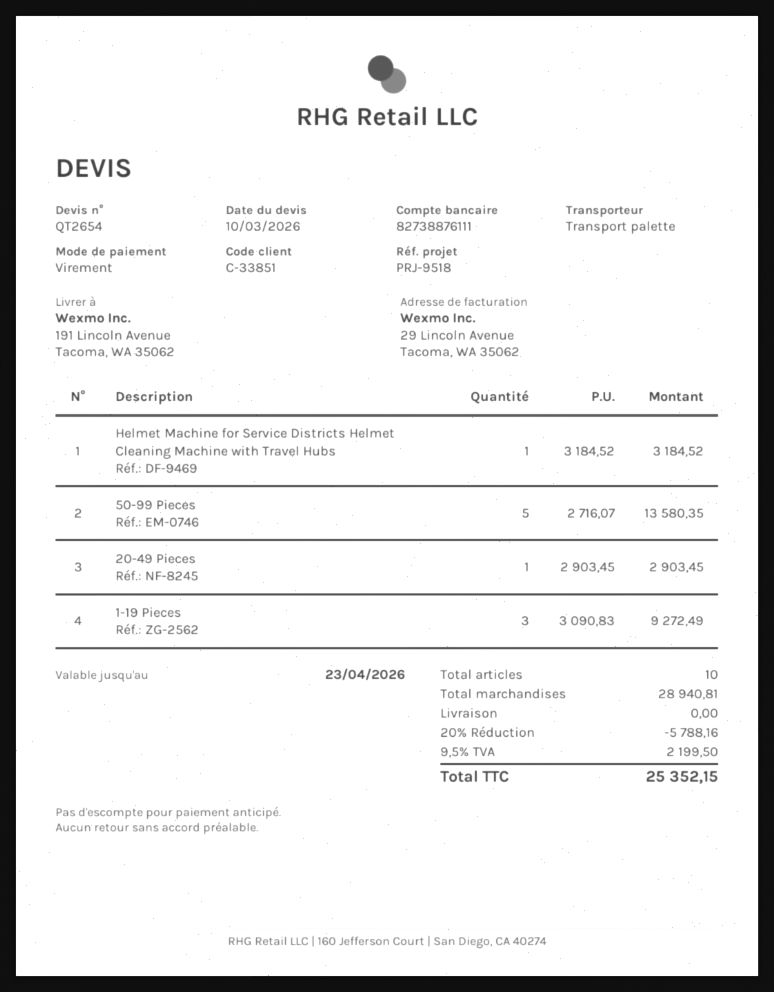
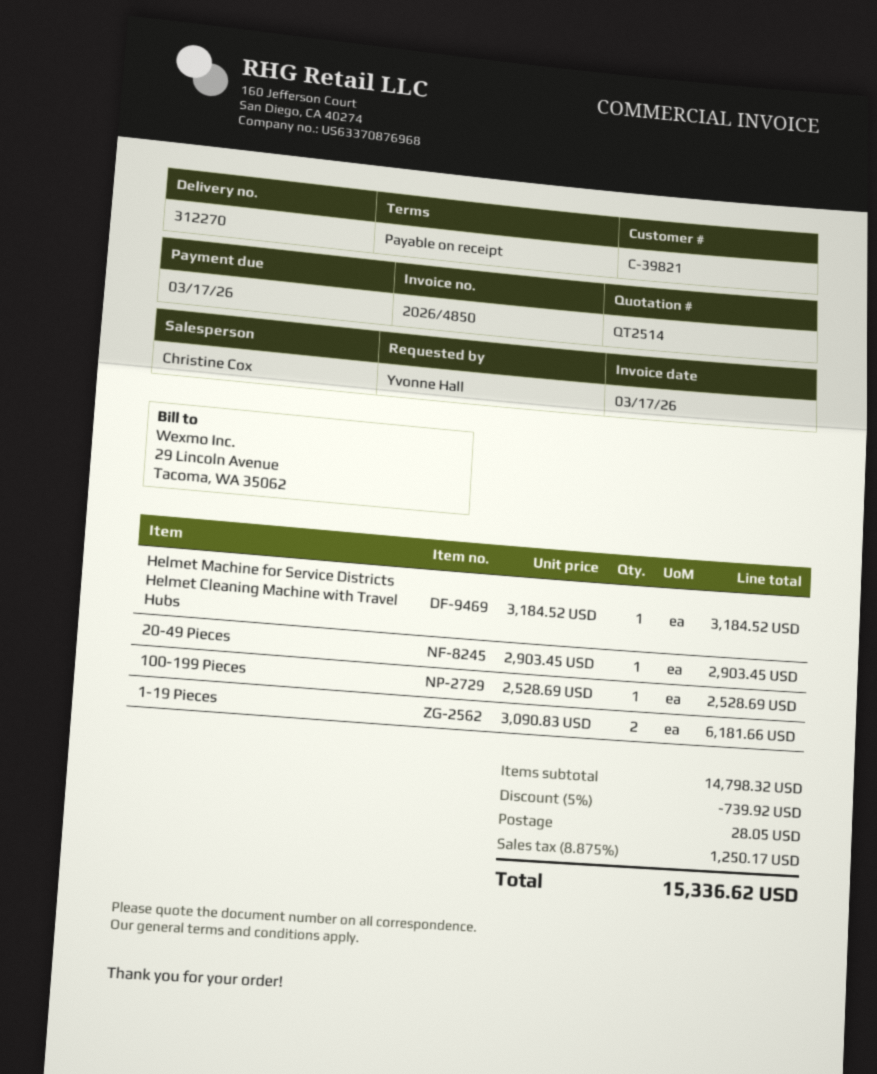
quote number: QT2654 -> QT2514
customer number: C-33851 -> C-39821
50-99 Pieces: 5 x 2716.07 = 13580.35 -> none
1-19 Pieces: 3 x 3090.83 = 9272.49 -> 2 x 3090.83 = 6181.66
100-199 Pieces: none -> 1 x 2528.69 = 2528.69
subtotal: 28940.81 -> 14798.32
discount: 20% = 5788.16 -> 5% = 739.92
shipping: 0.00 -> 28.05
tax: 9.5% = 2199.50 -> 8.875% = 1250.17
total: 25352.15 -> 15336.62

